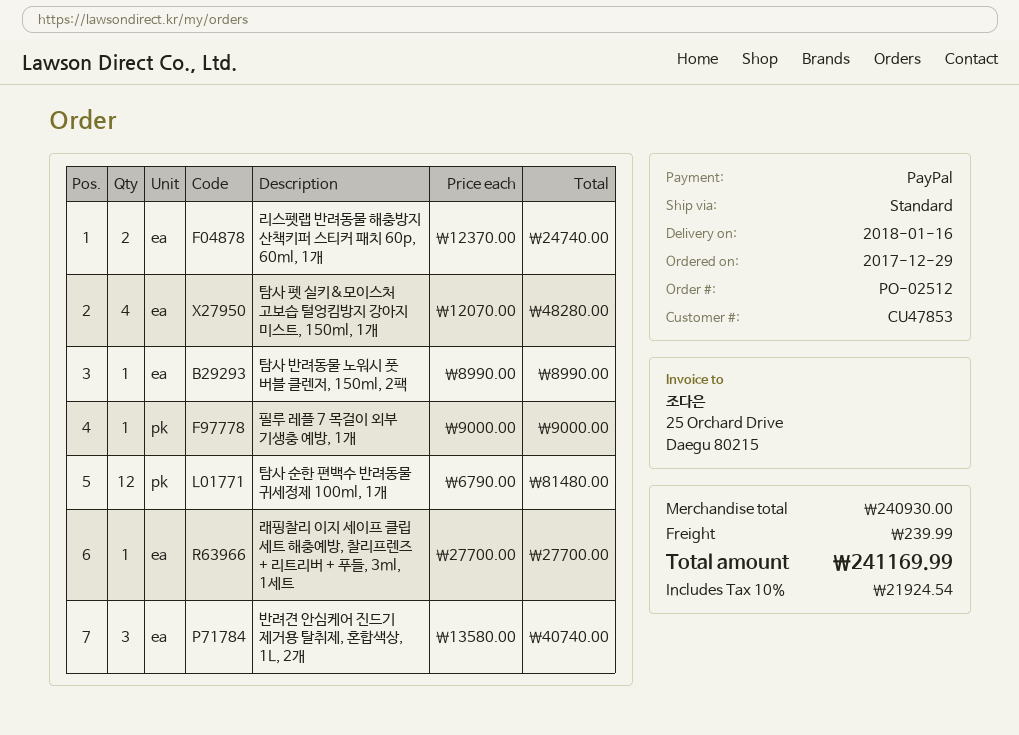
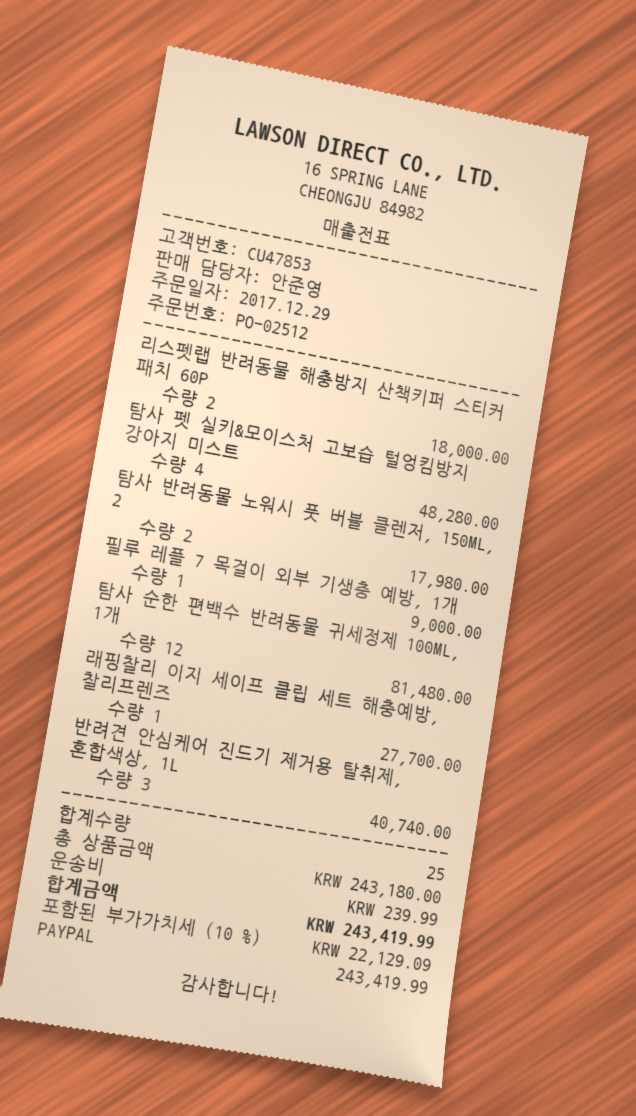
리스펫랩 반려동물 해충방지 산책키퍼 스티커 패치 60p, 60ml, 1개: 2 for 24740.00 -> 2 for 18000.00
탐사 반려동물 노워시 풋 버블 클렌저, 150ml, 2팩: 1 for 8990.00 -> 2 for 17980.00
subtotal: 240930.00 -> 243180.00
tax: 10% = 21924.54 -> 10% = 22129.09
total: 241169.99 -> 243419.99

